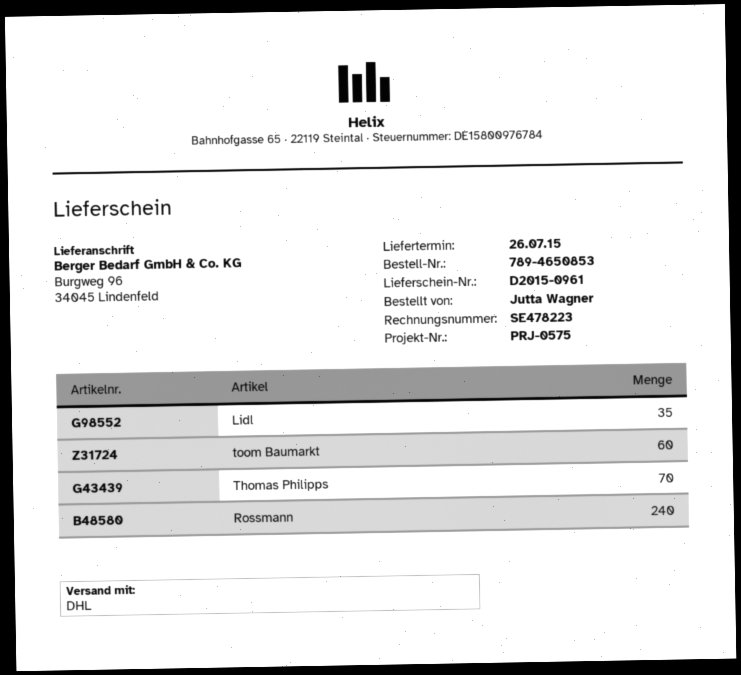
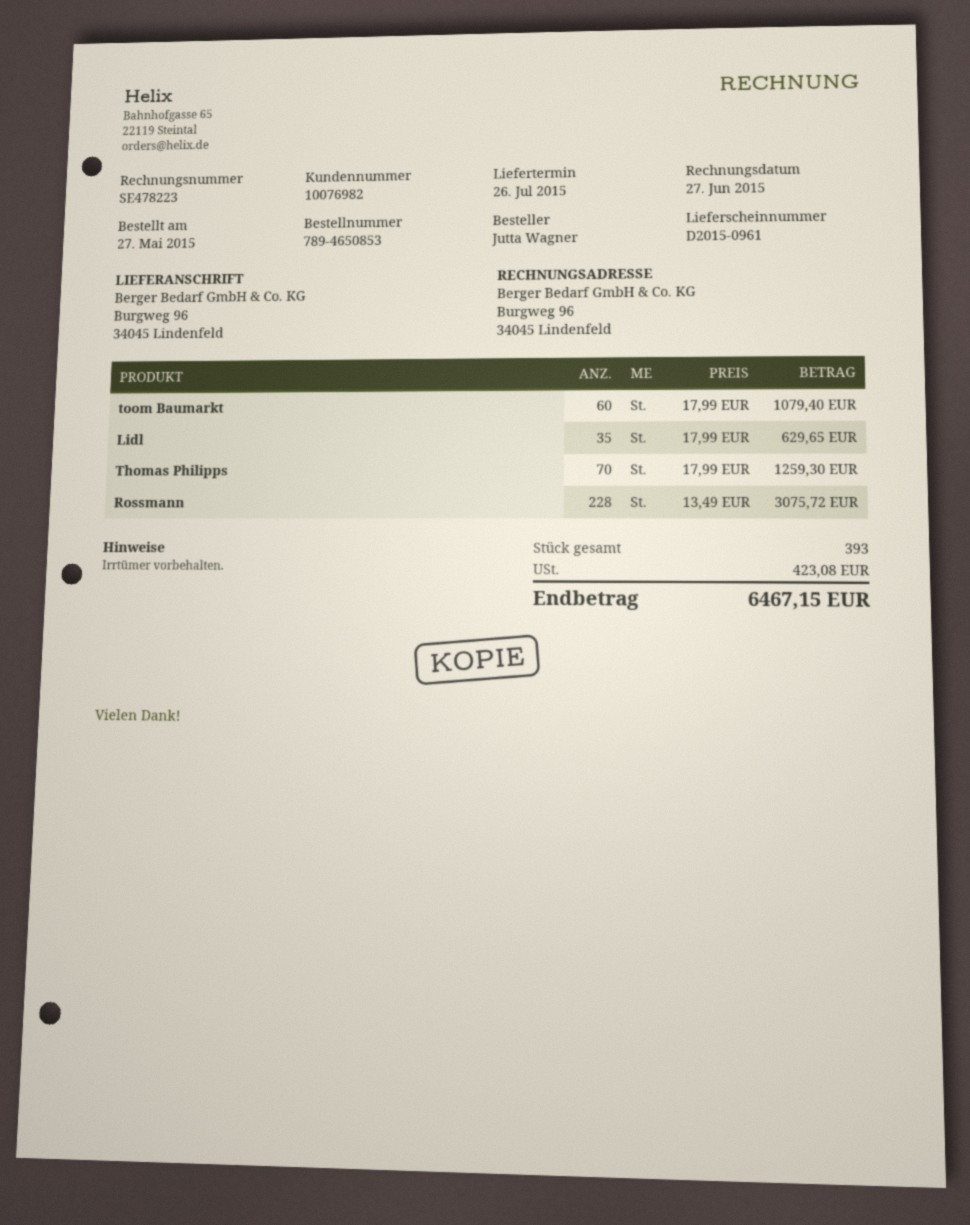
Rossmann: 240 -> 228

